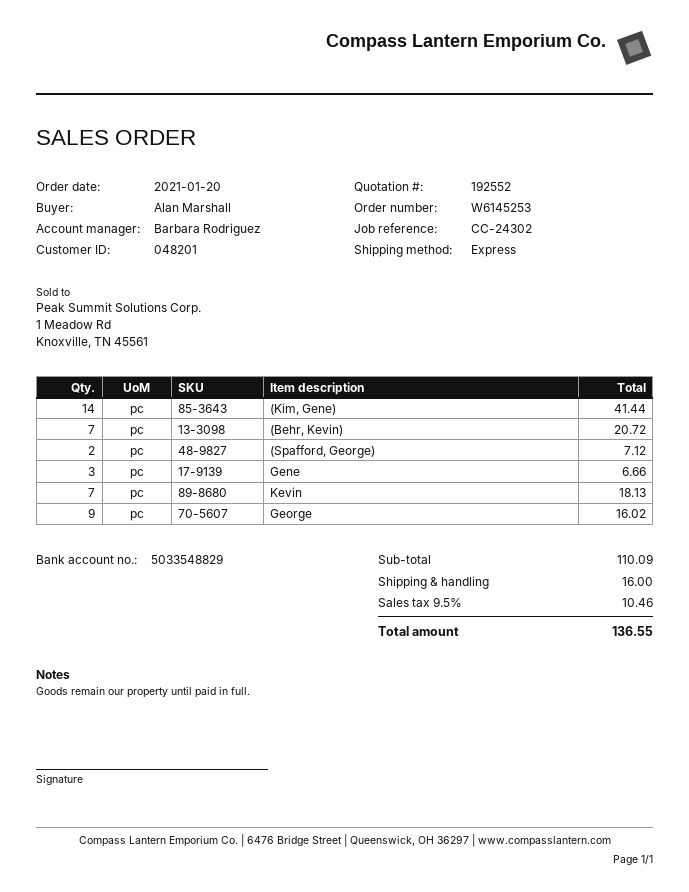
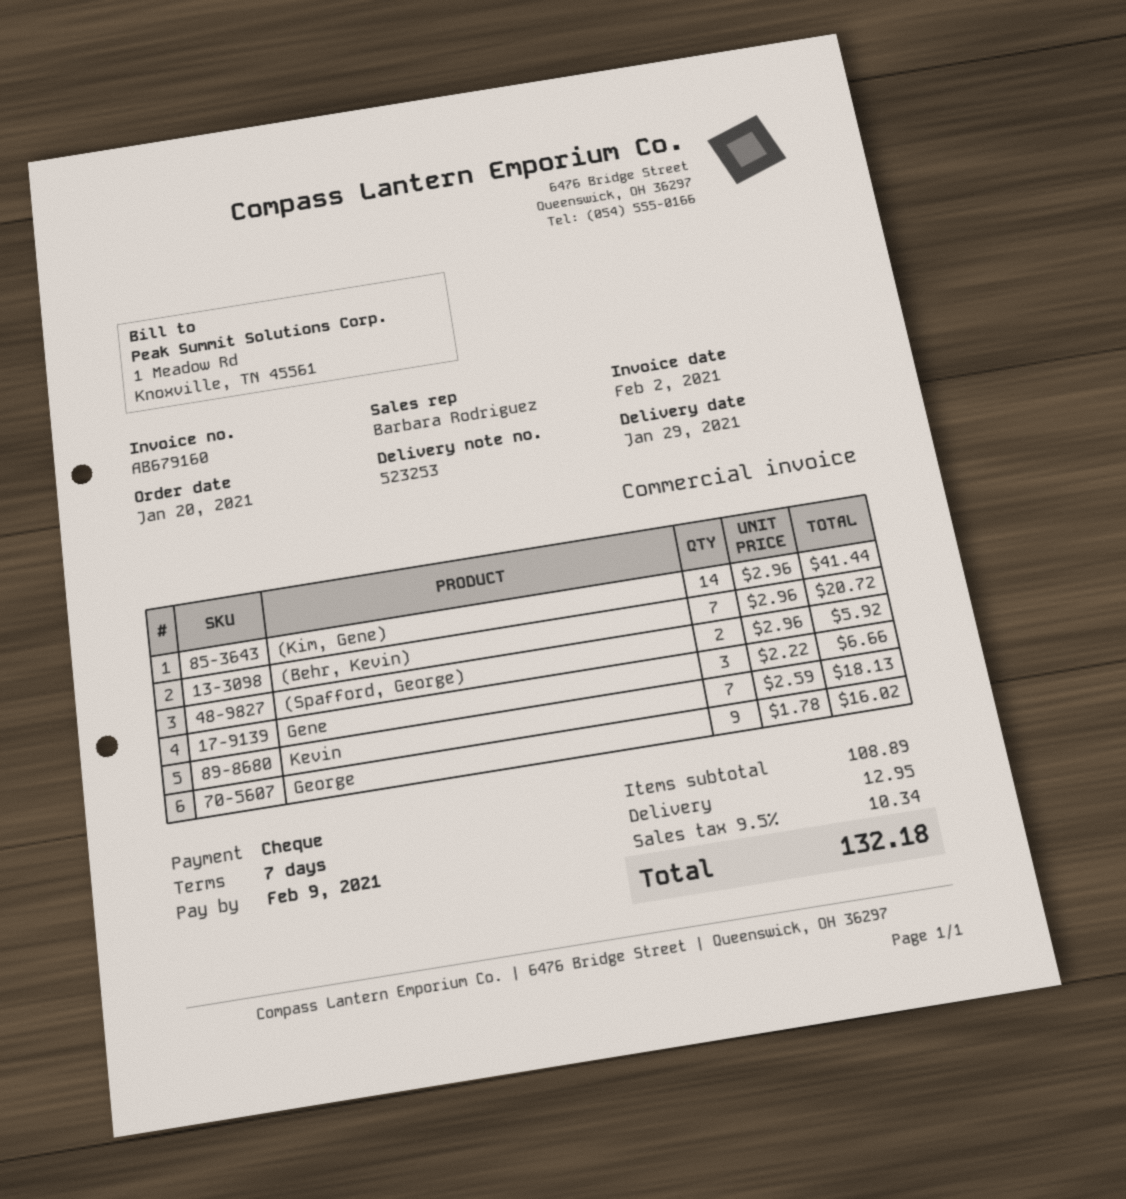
(Spafford, George): 2 for 7.12 -> 2 for 5.92
subtotal: 110.09 -> 108.89
shipping: 16.00 -> 12.95
tax: 9.5% = 10.46 -> 9.5% = 10.34
total: 136.55 -> 132.18

